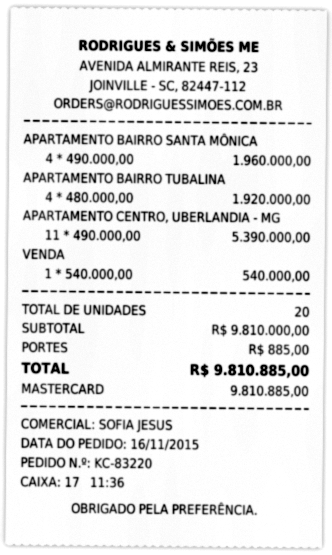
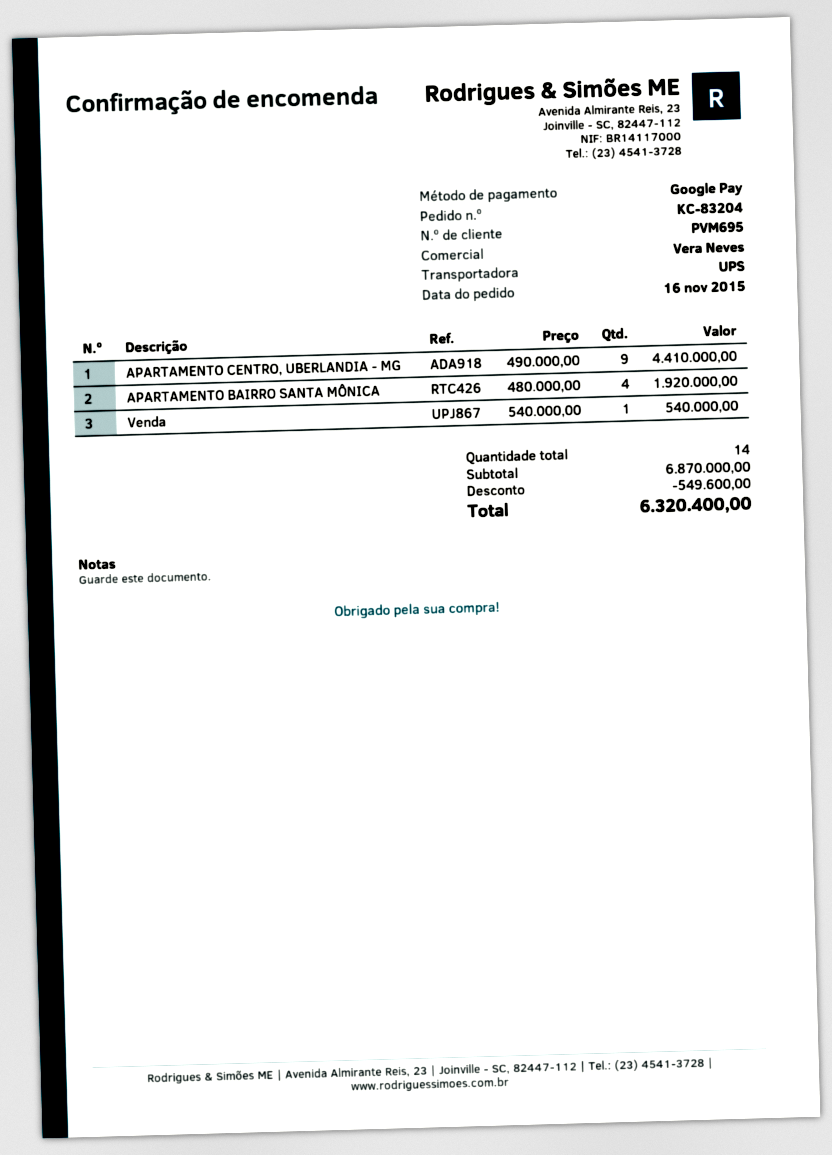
order number: KC-83220 -> KC-83204
sales rep: SOFIA JESUS -> Vera Neves
payment method: Mastercard -> Google Pay
APARTAMENTO BAIRRO SANTA MÔNICA: 4 x 490000.00 = 1960000.00 -> 4 x 480000.00 = 1920000.00
APARTAMENTO BAIRRO TUBALINA: 4 x 480000.00 = 1920000.00 -> none
APARTAMENTO CENTRO, UBERLANDIA - MG: 11 x 490000.00 = 5390000.00 -> 9 x 490000.00 = 4410000.00
total quantity: 20 -> 14
subtotal: 9810000.00 -> 6870000.00
discount: none -> 549600.00
shipping: 885.00 -> none
total: 9810885.00 -> 6320400.00

